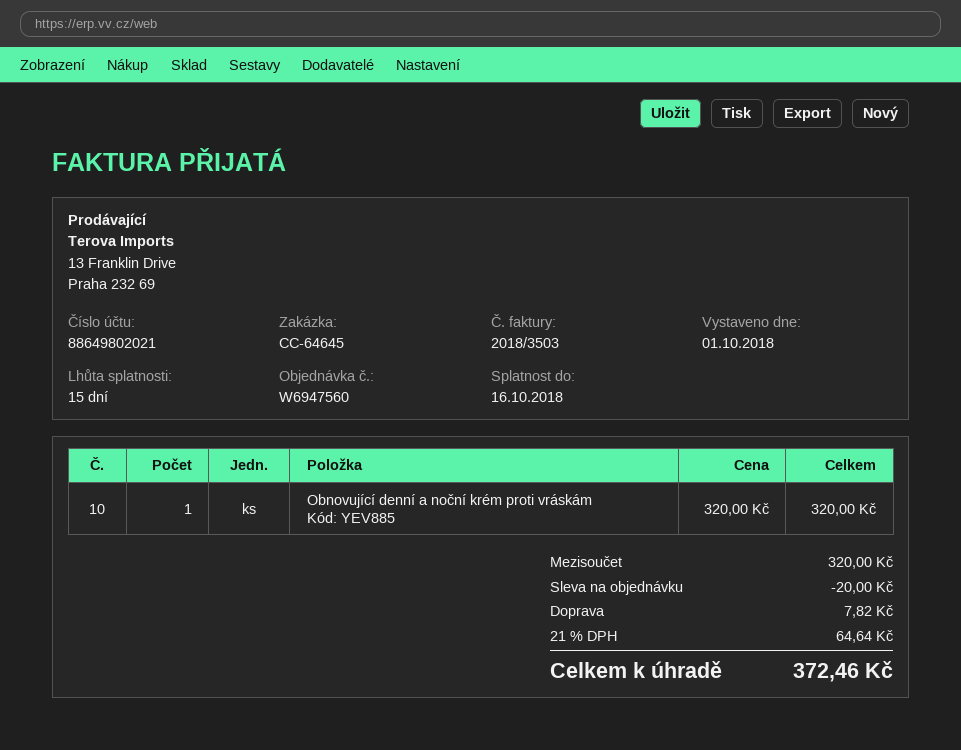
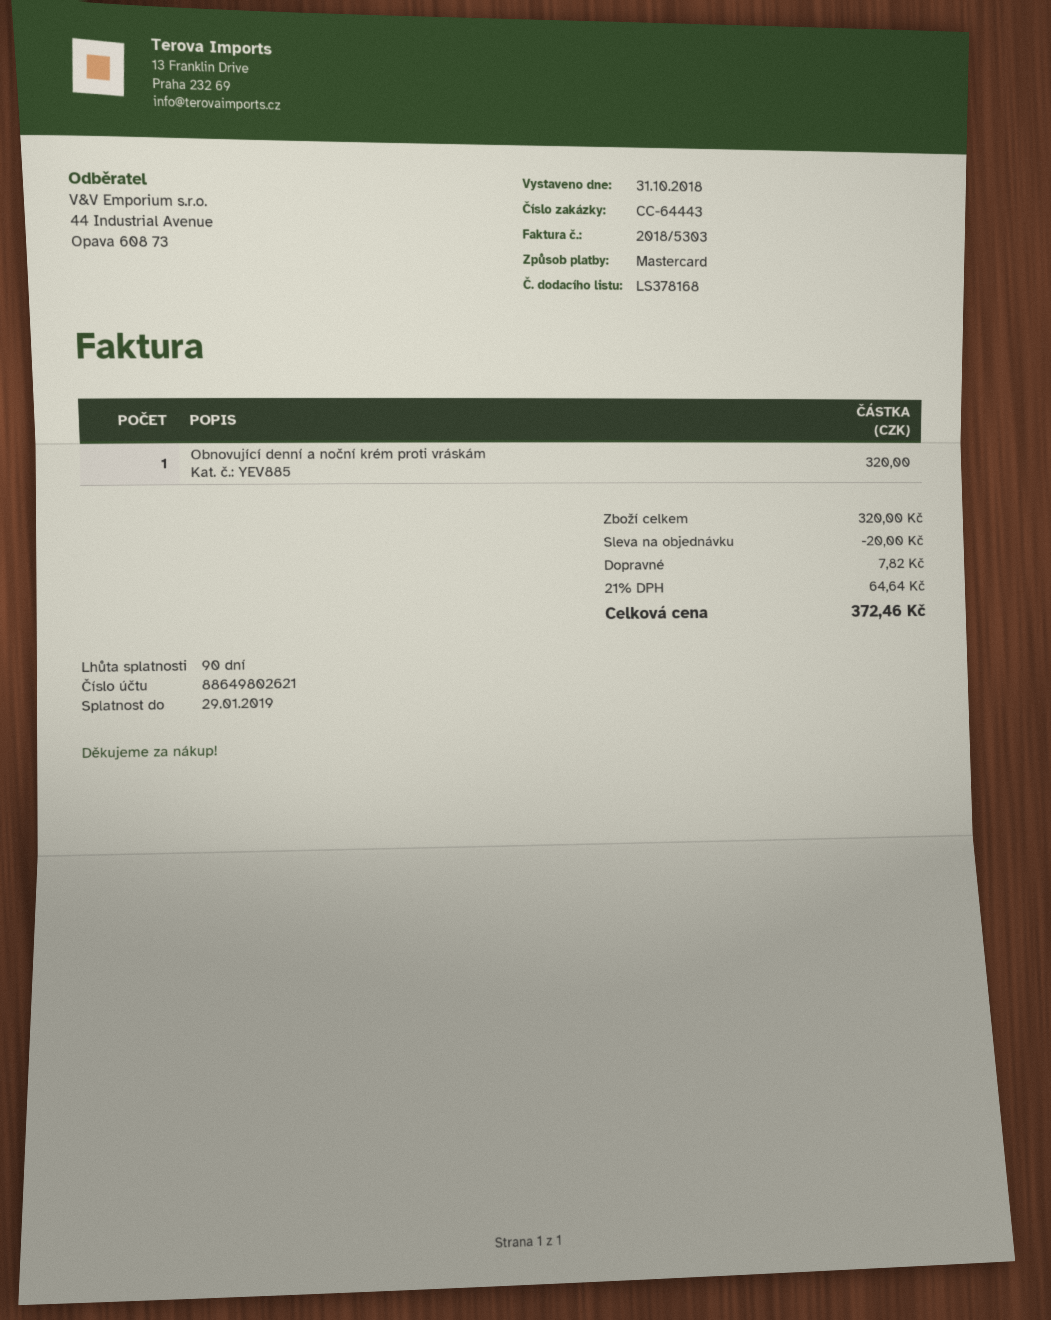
invoice number: 2018/3503 -> 2018/5303
invoice date: 2018-10-01 -> 2018-10-31
payment terms: 15 days -> 90 days
due date: 2018-10-16 -> 2019-01-29
reference: CC-64645 -> CC-64443
bank account: 88649802021 -> 88649802621

